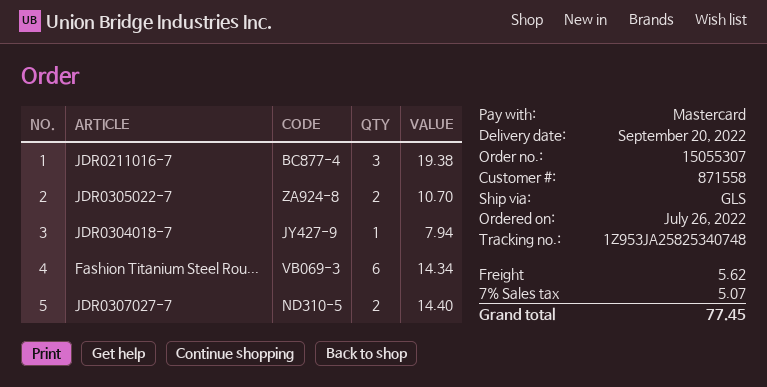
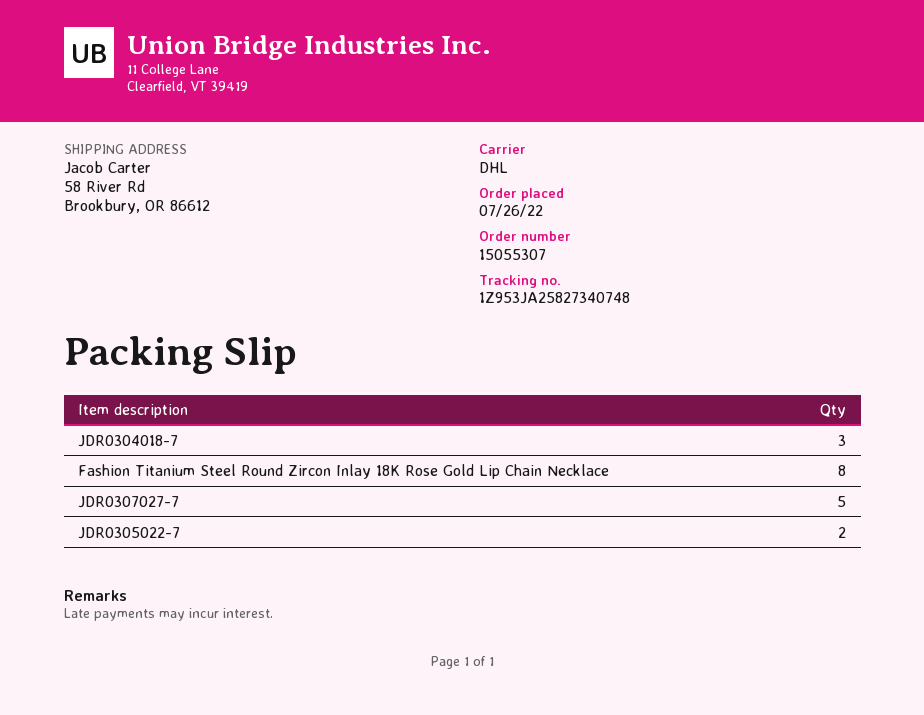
shipping method: GLS -> DHL
tracking number: 1Z953JA25825340748 -> 1Z953JA25827340748
JDR0211016-7: 3 -> none
JDR0304018-7: 1 -> 3
Fashion Titanium Steel Rou...: 6 -> 8
JDR0307027-7: 2 -> 5

